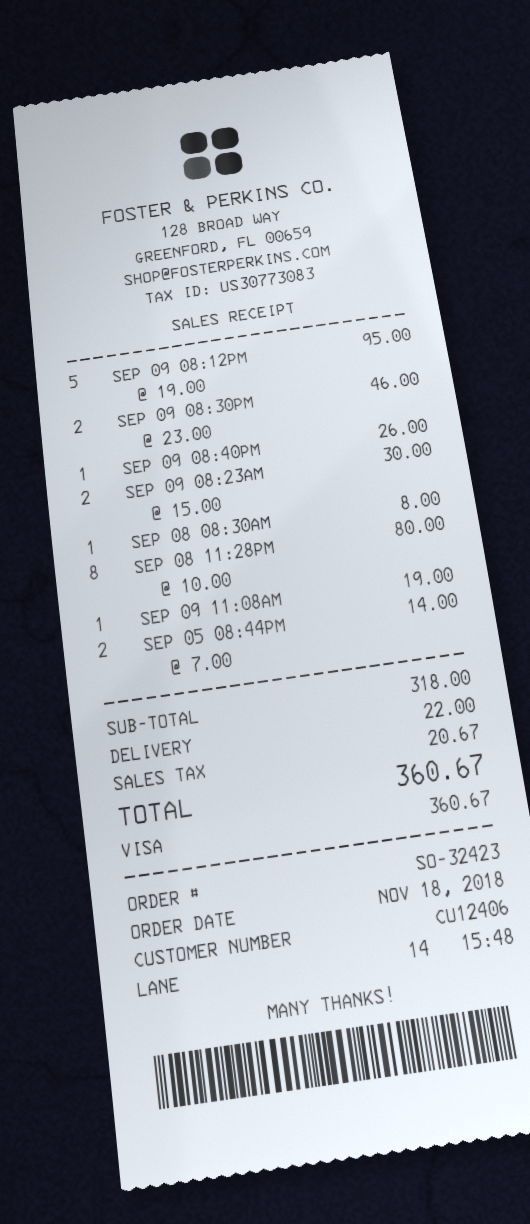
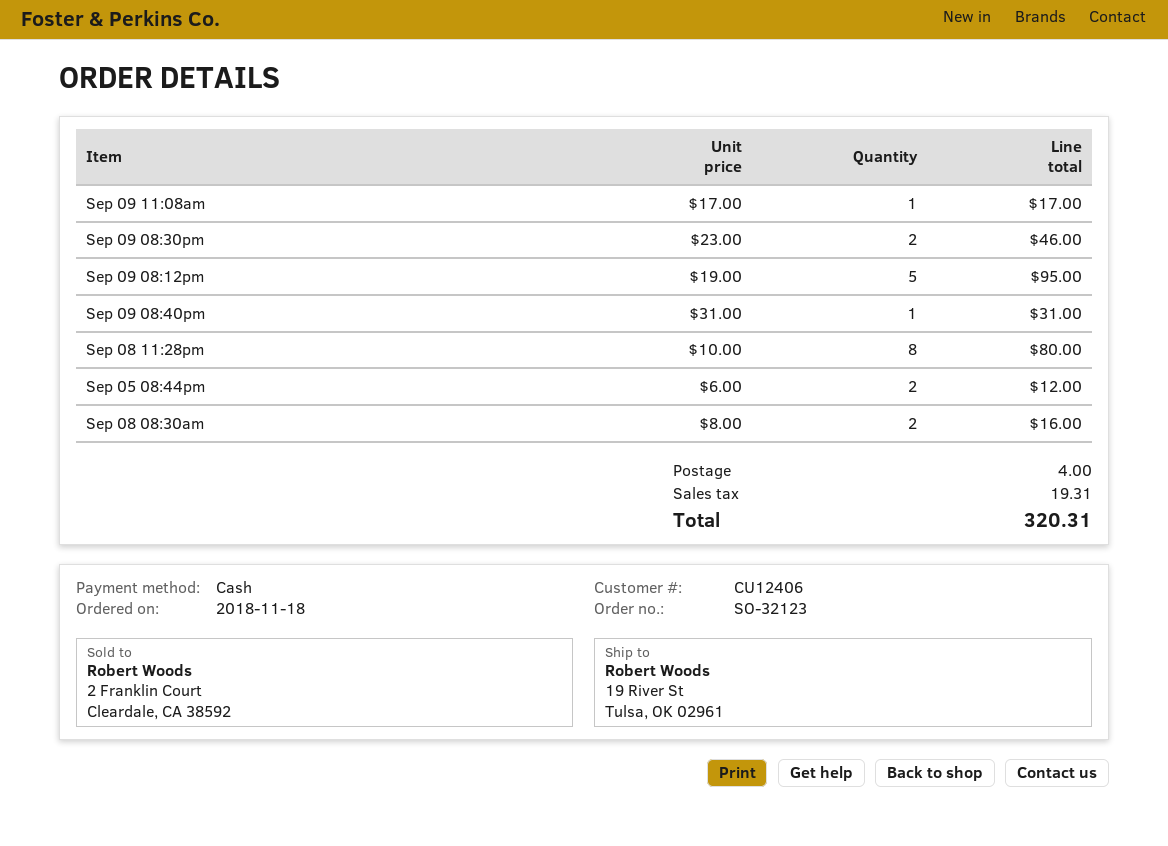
order number: SO-32423 -> SO-32123
payment method: Visa -> cash
SEP 09 08:40PM: 1 x 26.00 = 26.00 -> 1 x 31.00 = 31.00
SEP 09 08:23AM: 2 x 15.00 = 30.00 -> none
SEP 08 08:30AM: 1 x 8.00 = 8.00 -> 2 x 8.00 = 16.00
SEP 09 11:08AM: 1 x 19.00 = 19.00 -> 1 x 17.00 = 17.00
SEP 05 08:44PM: 2 x 7.00 = 14.00 -> 2 x 6.00 = 12.00
shipping: 22.00 -> 4.00
tax: 20.67 -> 19.31
total: 360.67 -> 320.31

